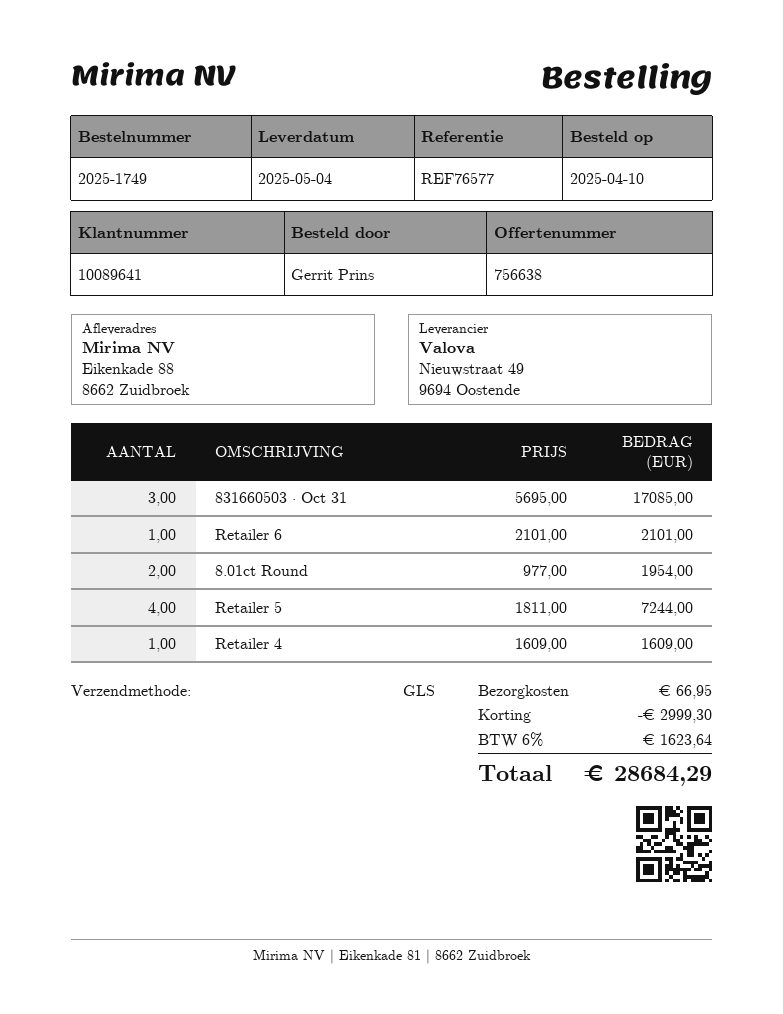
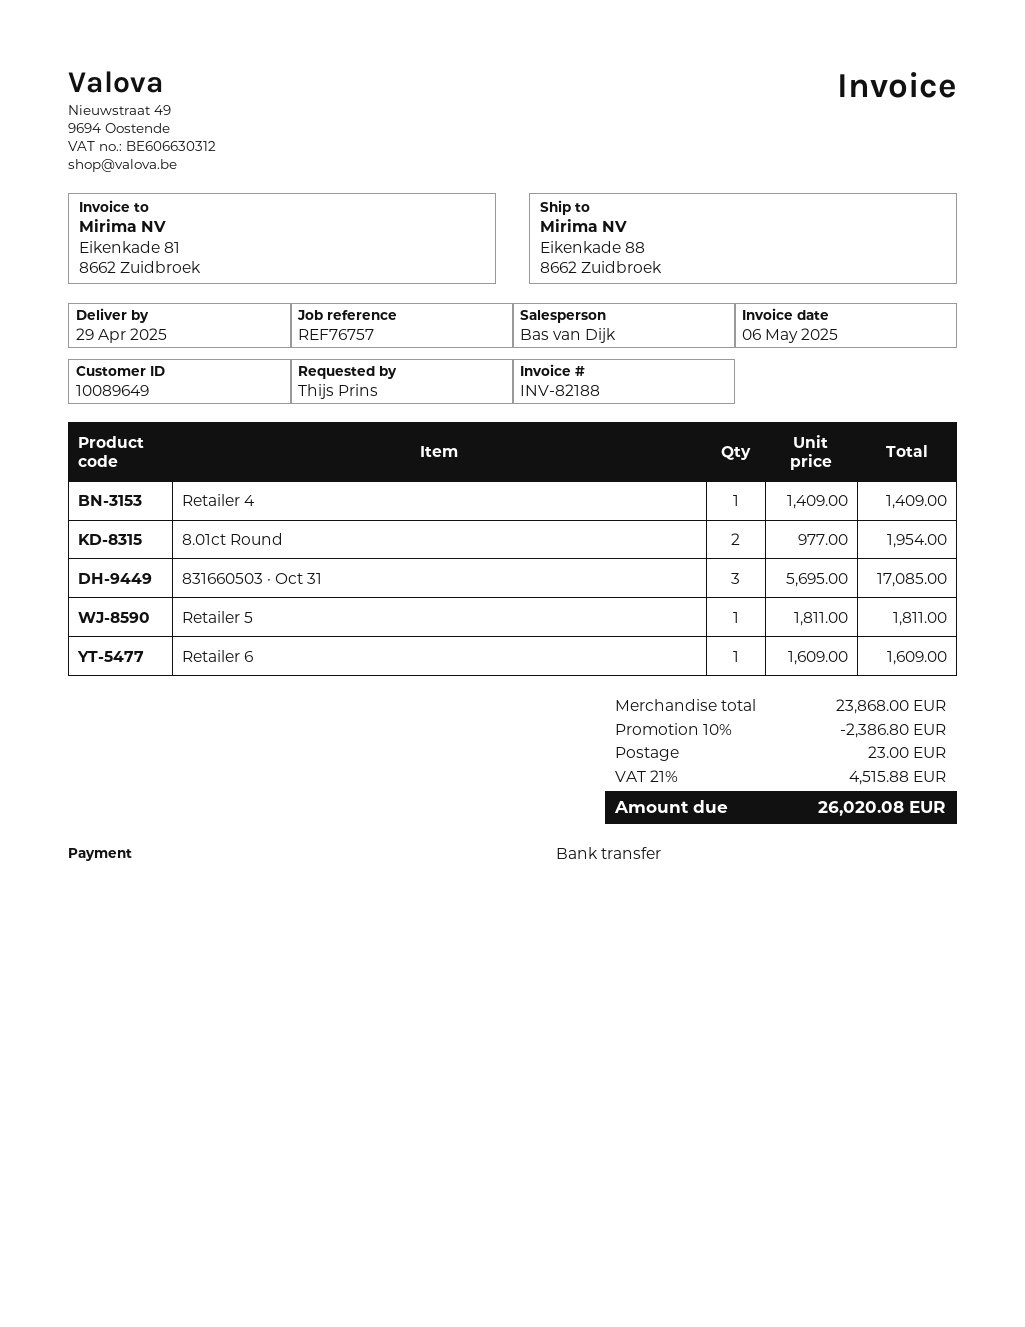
delivery date: 2025-05-04 -> 2025-04-29
customer number: 10089641 -> 10089649
reference: REF76577 -> REF76757
ordered by: Gerrit Prins -> Thijs Prins
Retailer 6: 1 x 2101.00 = 2101.00 -> 1 x 1609.00 = 1609.00
Retailer 5: 4 x 1811.00 = 7244.00 -> 1 x 1811.00 = 1811.00
Retailer 4: 1 x 1609.00 = 1609.00 -> 1 x 1409.00 = 1409.00
discount: 2999.30 -> 2386.80
shipping: 66.95 -> 23.00
tax: 6% = 1623.64 -> 21% = 4515.88
total: 28684.29 -> 26020.08

